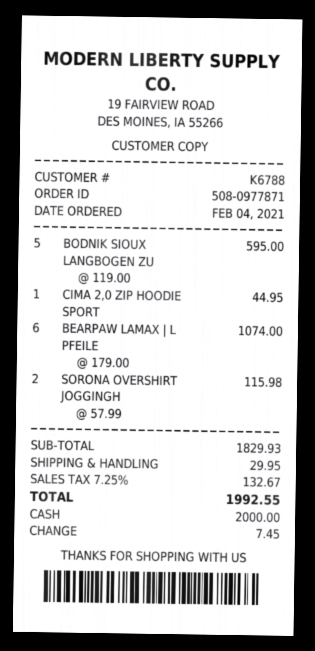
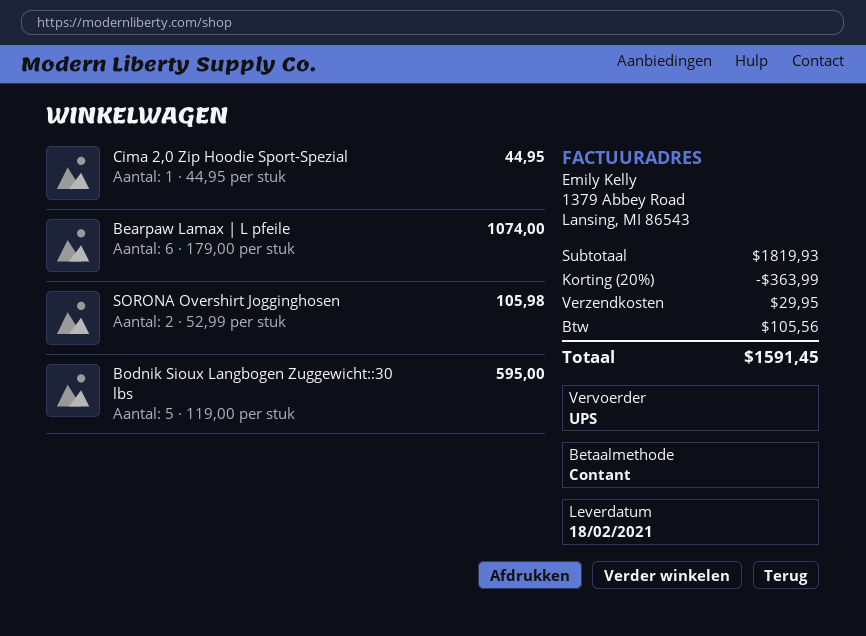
SORONA OVERSHIRT JOGGINGH: 2 x 57.99 = 115.98 -> 2 x 52.99 = 105.98
subtotal: 1829.93 -> 1819.93
discount: none -> 20% = 363.99
tax: 132.67 -> 105.56
total: 1992.55 -> 1591.45

